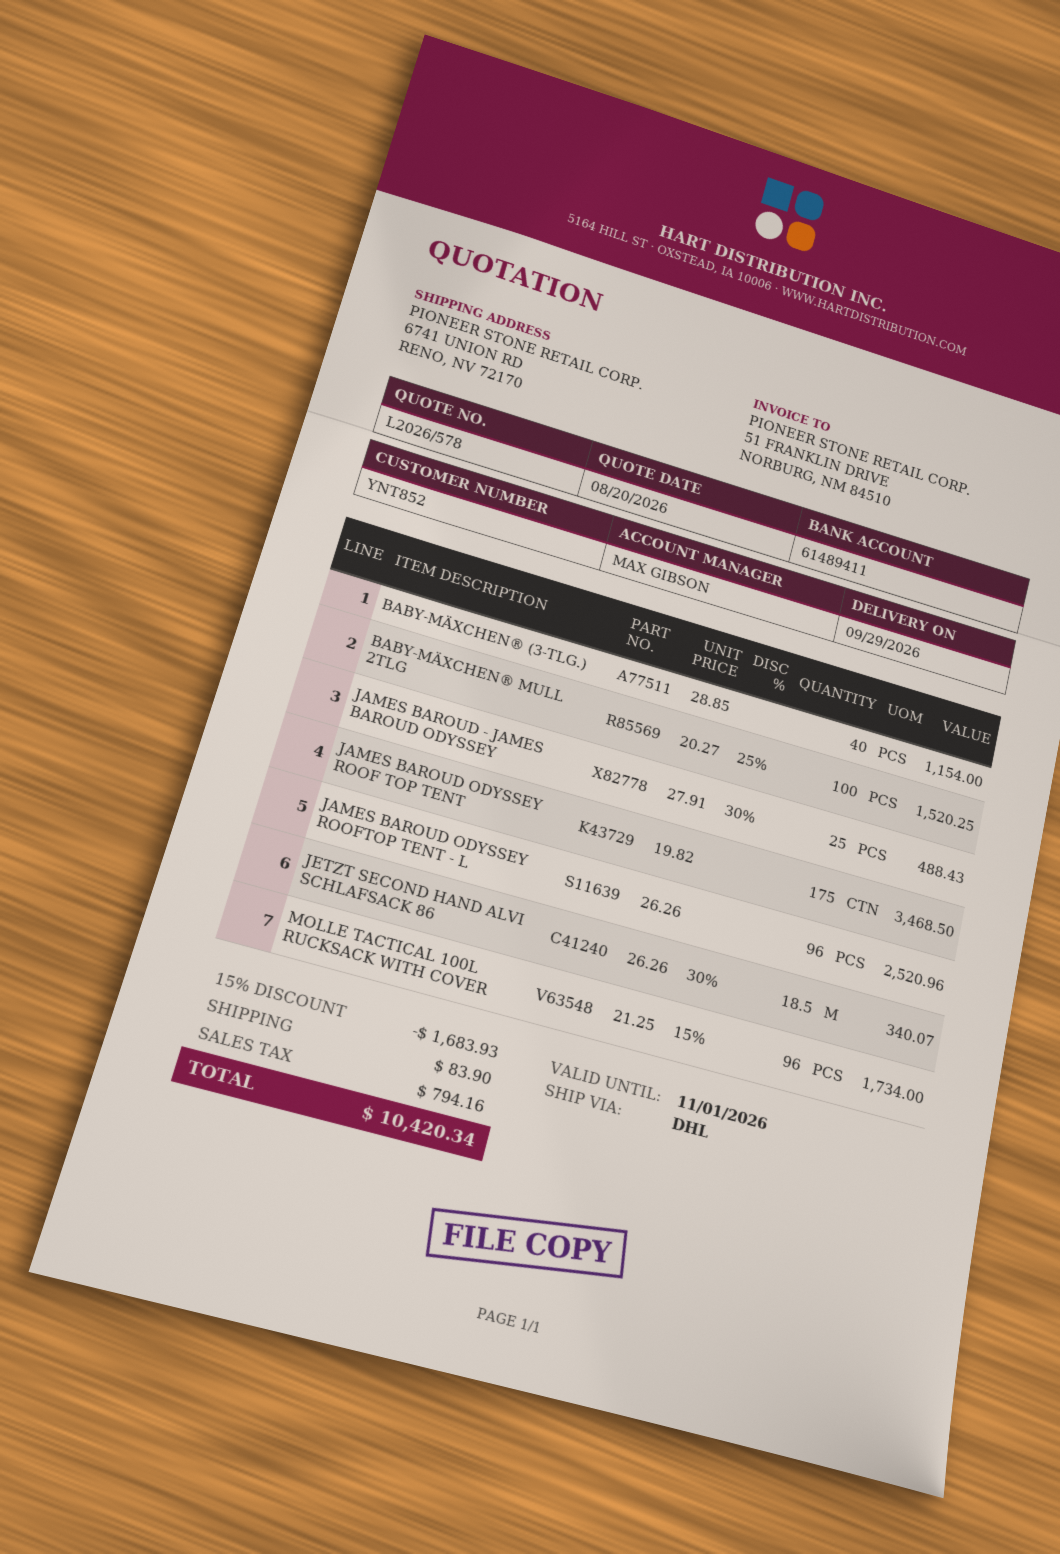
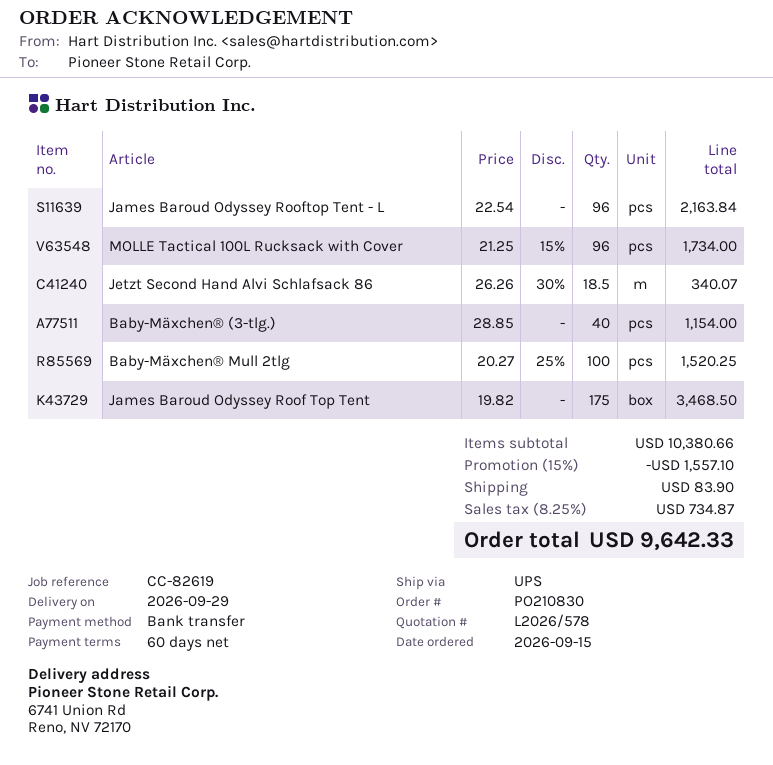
shipping method: DHL -> UPS
JAMES BAROUD - JAMES BAROUD ODYSSEY: 25 x 27.91 - 30% = 488.43 -> none
JAMES BAROUD ODYSSEY ROOFTOP TENT - L: 96 x 26.26 = 2520.96 -> 96 x 22.54 = 2163.84
discount: 15% = 1683.93 -> 15% = 1557.10
tax: 794.16 -> 734.87
total: 10420.34 -> 9642.33

